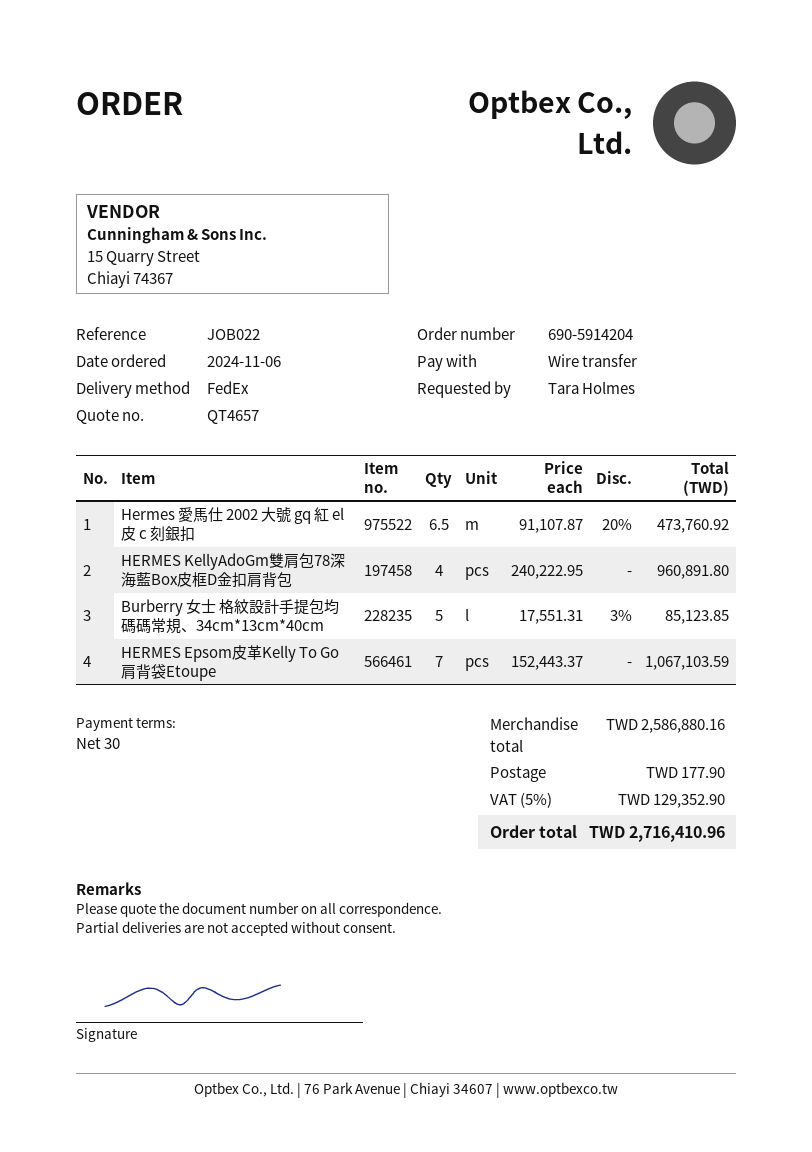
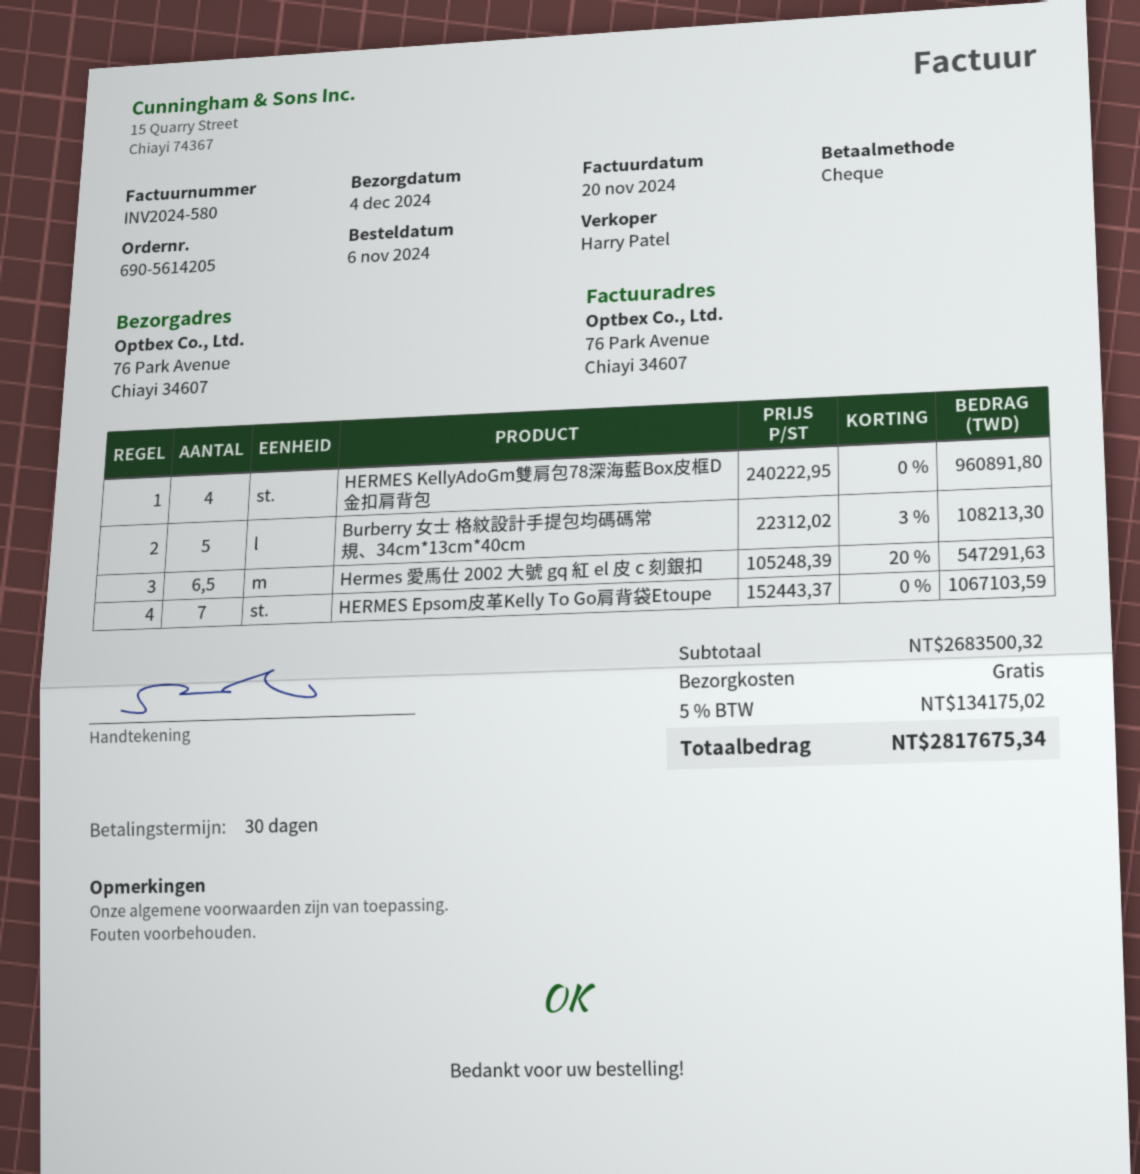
order number: 690-5914204 -> 690-5614205
payment method: bank transfer -> cheque
Hermes 愛馬仕 2002 大號 gq 紅 el 皮 c 刻銀扣: 6.5 x 91107.87 - 20% = 473760.92 -> 6.5 x 105248.39 - 20% = 547291.63
Burberry 女士 格紋設計手提包均碼碼常規、34cm*13cm*40cm: 5 x 17551.31 - 3% = 85123.85 -> 5 x 22312.02 - 3% = 108213.30
subtotal: 2586880.16 -> 2683500.32
shipping: 177.90 -> 0.00
tax: 5% = 129352.90 -> 5% = 134175.02
total: 2716410.96 -> 2817675.34

